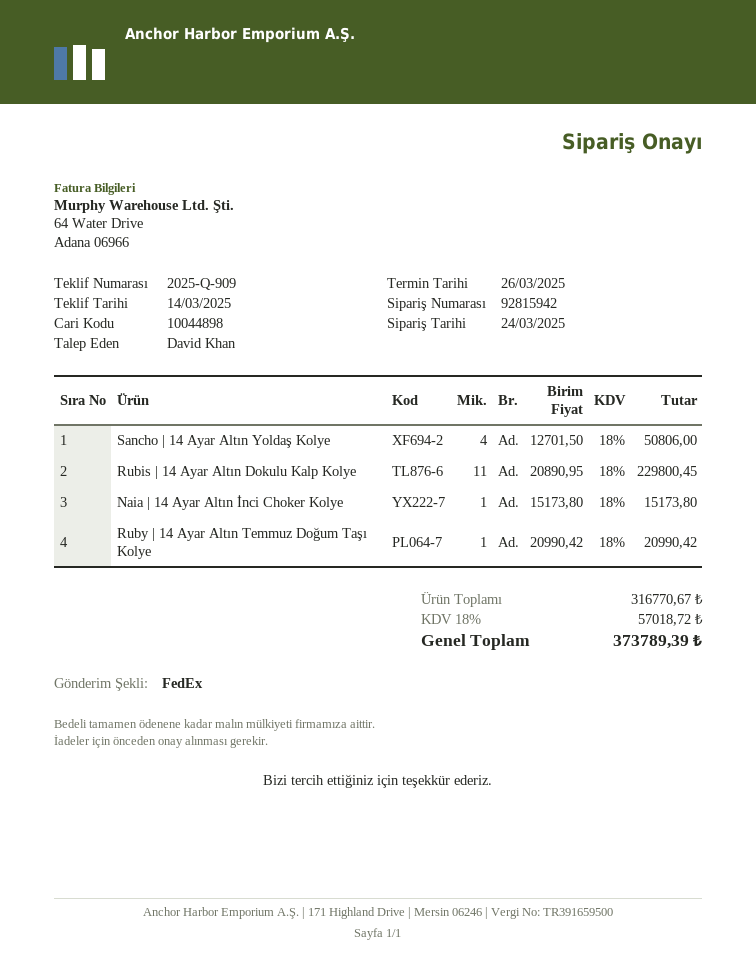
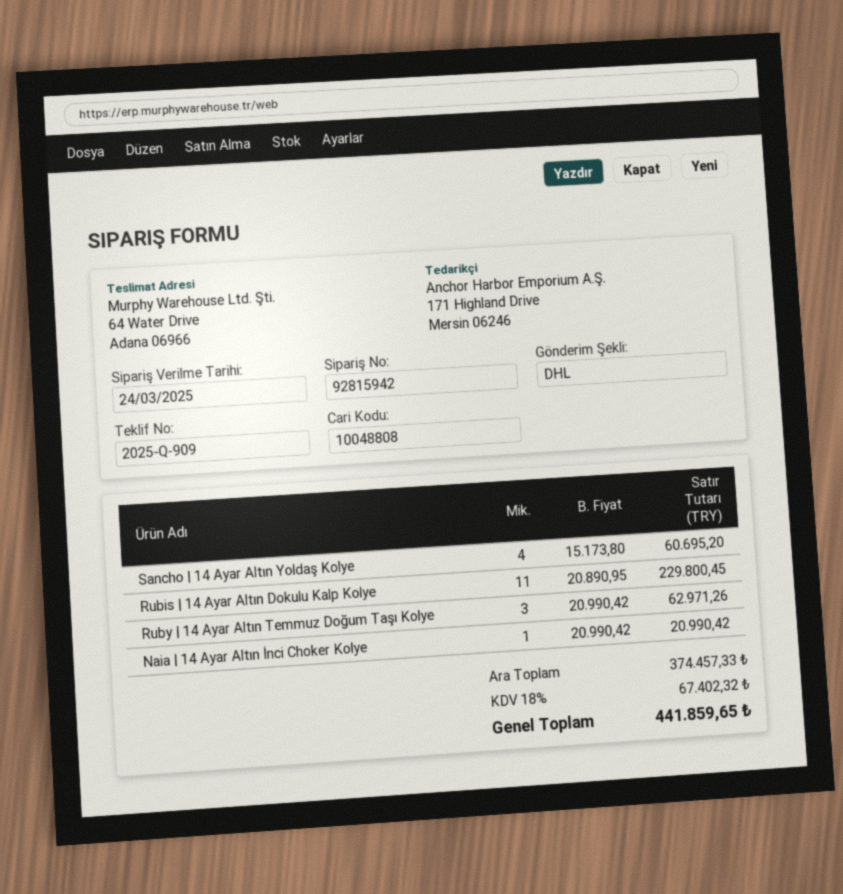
customer number: 10044898 -> 10048808
shipping method: FedEx -> DHL
Sancho | 14 Ayar Altın Yoldaş Kolye: 4 x 12701.50 = 50806.00 -> 4 x 15173.80 = 60695.20
Naia | 14 Ayar Altın İnci Choker Kolye: 1 x 15173.80 = 15173.80 -> 1 x 20990.42 = 20990.42
Ruby | 14 Ayar Altın Temmuz Doğum Taşı Kolye: 1 x 20990.42 = 20990.42 -> 3 x 20990.42 = 62971.26
subtotal: 316770.67 -> 374457.33
tax: 18% = 57018.72 -> 18% = 67402.32
total: 373789.39 -> 441859.65

